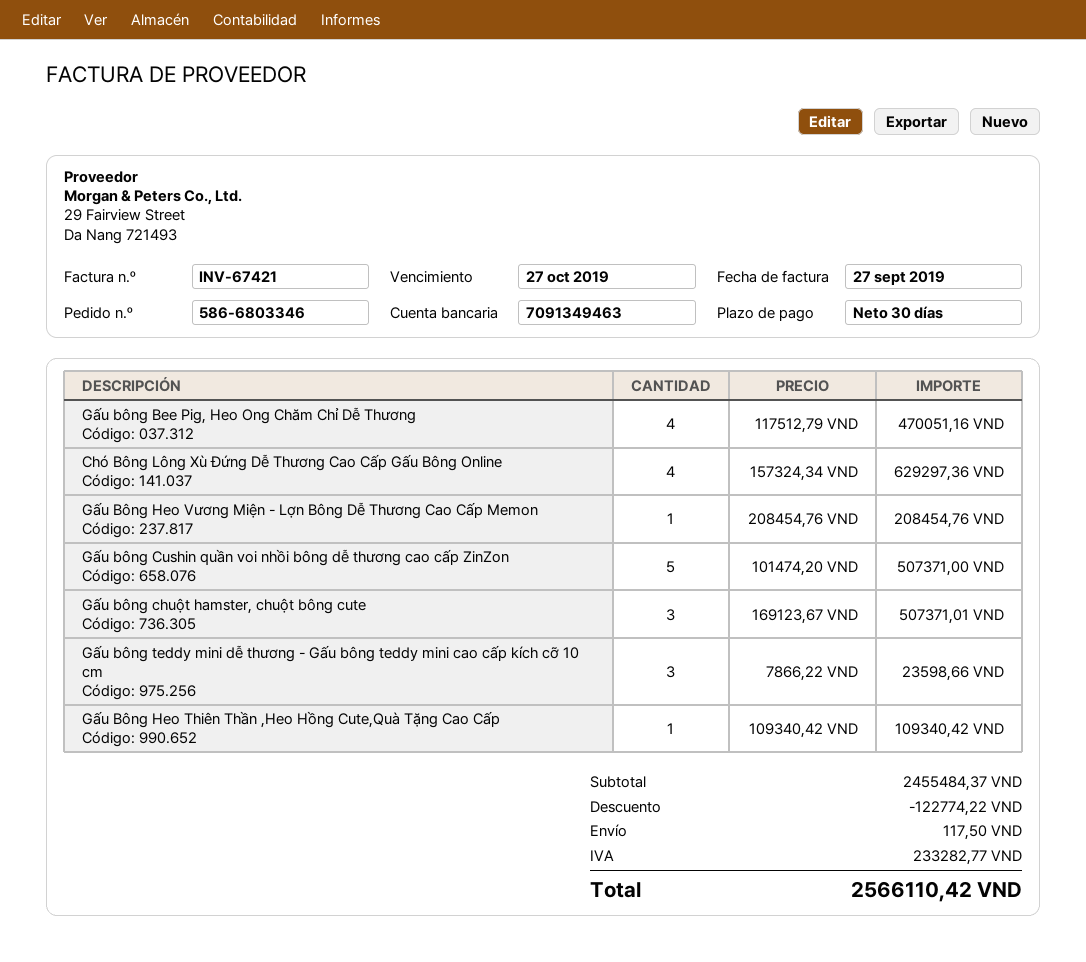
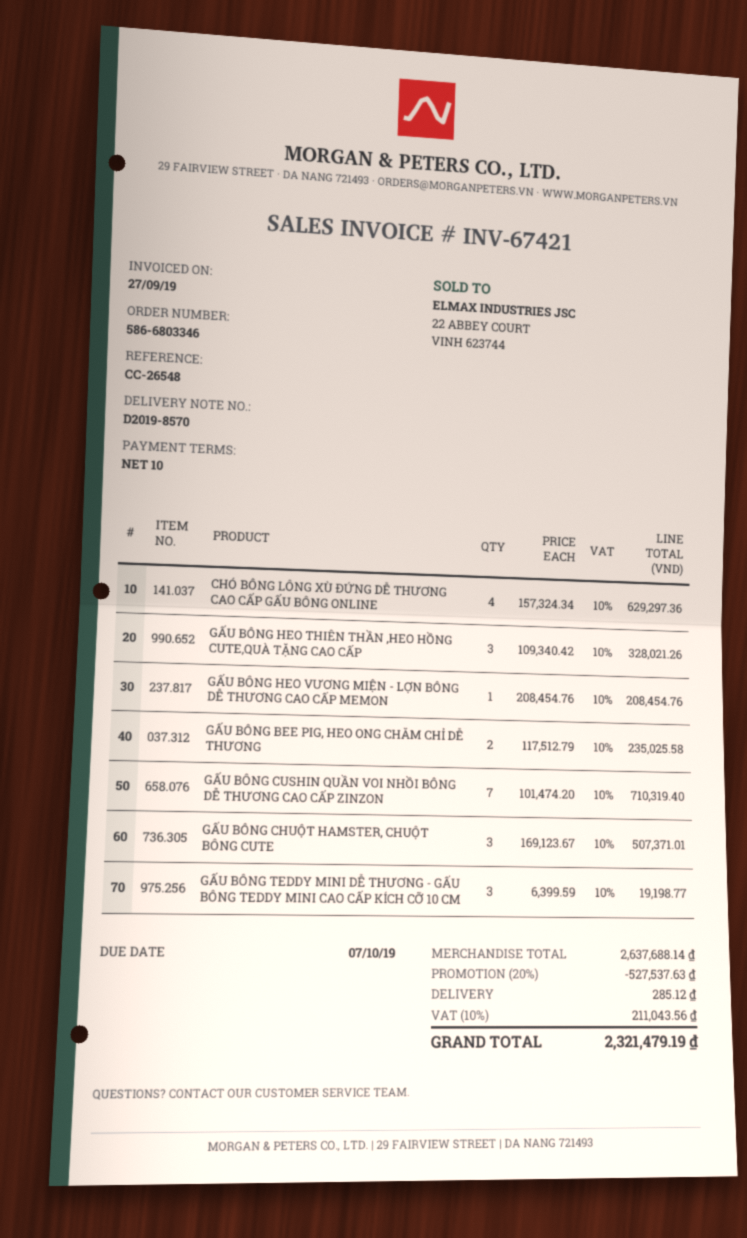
payment terms: 30 days -> 10 days
due date: 2019-10-27 -> 2019-10-07
Gấu bông Bee Pig, Heo Ong Chăm Chỉ Dễ Thương: 4 x 117512.79 = 470051.16 -> 2 x 117512.79 = 235025.58
Gấu bông Cushin quần voi nhồi bông dễ thương cao cấp ZinZon: 5 x 101474.20 = 507371.00 -> 7 x 101474.20 = 710319.40
Gấu bông teddy mini dễ thương - Gấu bông teddy mini cao cấp kích cỡ 10 cm: 3 x 7866.22 = 23598.66 -> 3 x 6399.59 = 19198.77
Gấu Bông Heo Thiên Thần ,Heo Hồng Cute,Quà Tặng Cao Cấp: 1 x 109340.42 = 109340.42 -> 3 x 109340.42 = 328021.26
subtotal: 2455484.37 -> 2637688.14
discount: 122774.22 -> 527537.63
shipping: 117.50 -> 285.12
tax: 233282.77 -> 211043.56
total: 2566110.42 -> 2321479.19

